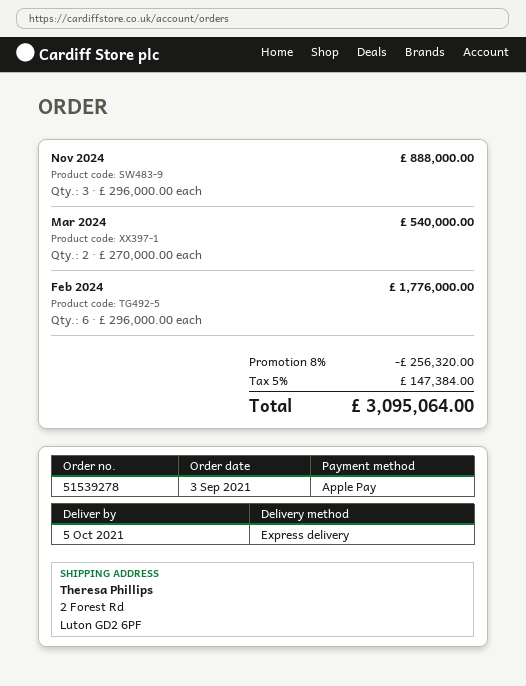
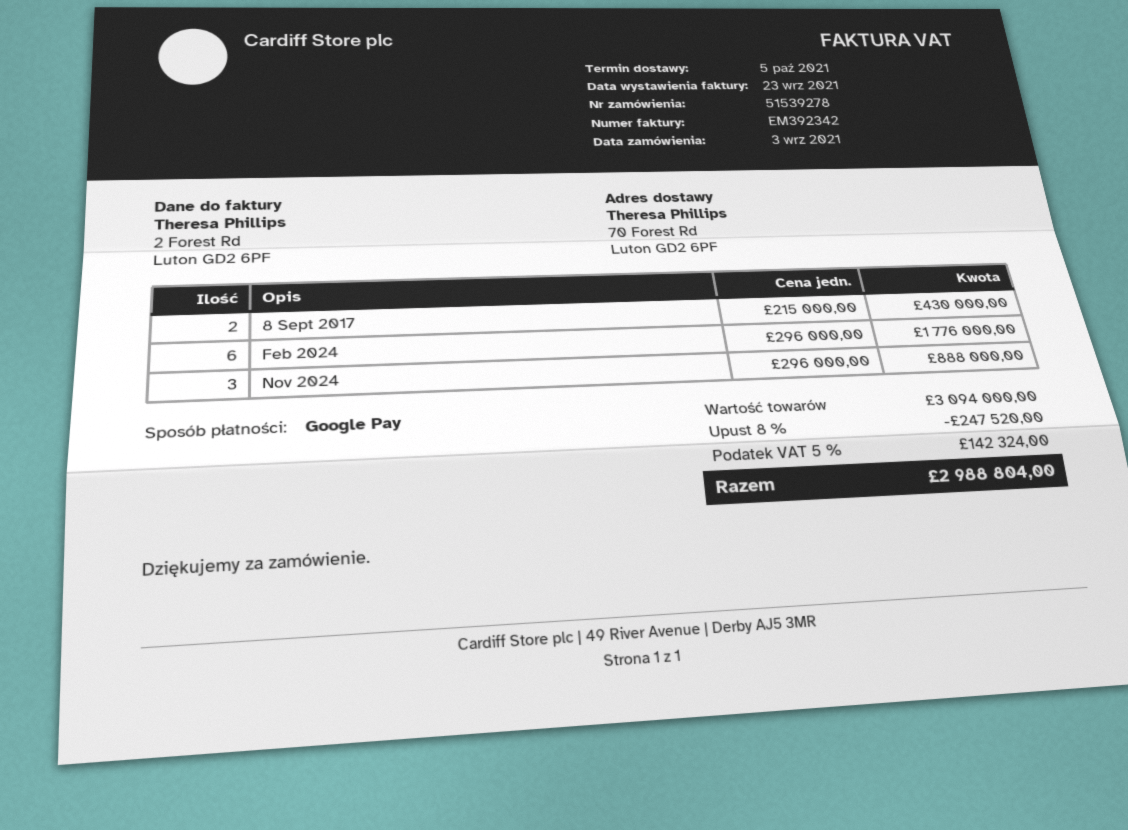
payment method: Apple Pay -> Google Pay
ship to: 2 Forest Rd, Luton GD2 6PF -> 70 Forest Rd, Luton GD2 6PF
Mar 2024: 2 x 270000.00 = 540000.00 -> none
8 Sept 2017: none -> 2 x 215000.00 = 430000.00
discount: 8% = 256320.00 -> 8% = 247520.00
tax: 5% = 147384.00 -> 5% = 142324.00
total: 3095064.00 -> 2988804.00

